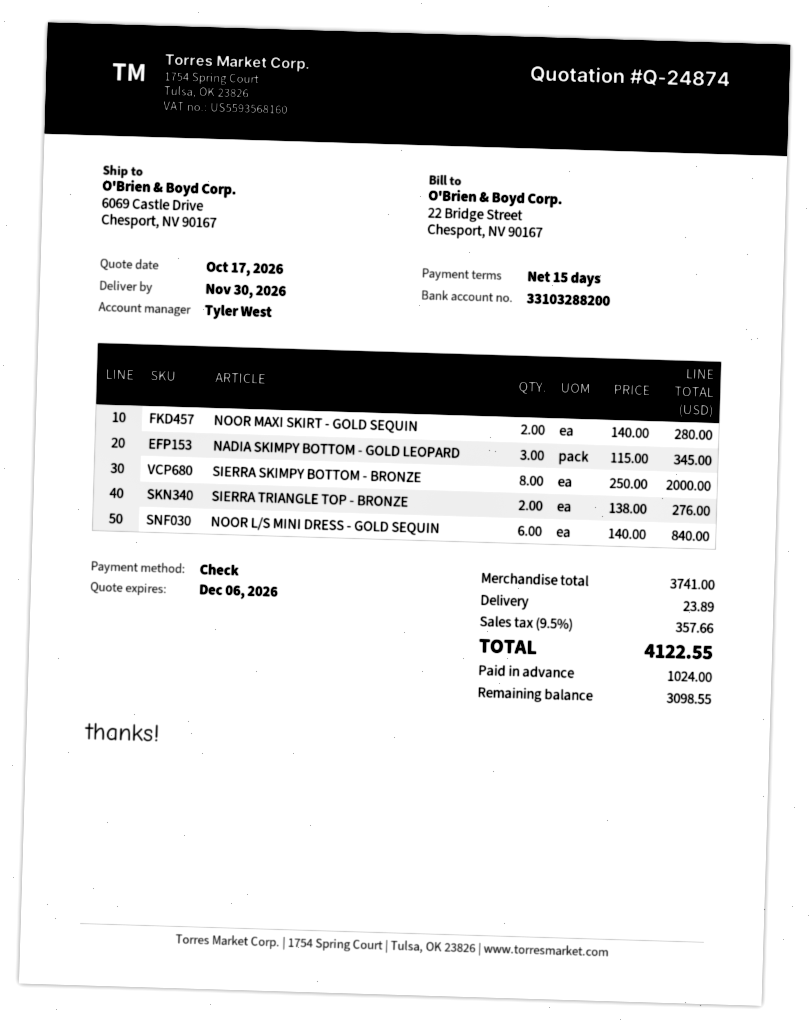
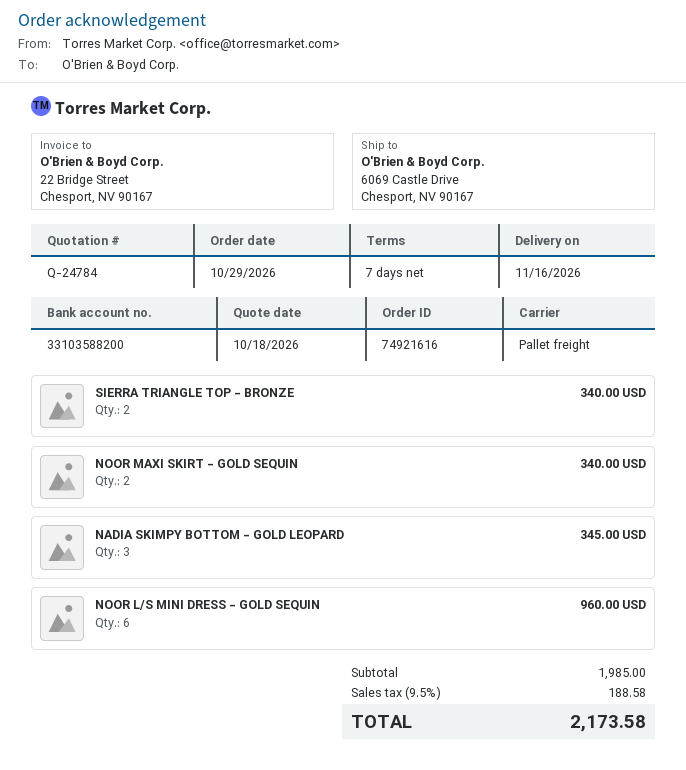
quote number: Q-24874 -> Q-24784
quote date: 2026-10-17 -> 2026-10-18
delivery date: 2026-11-30 -> 2026-11-16
payment terms: 15 days -> 7 days
bank account: 33103288200 -> 33103588200
NOOR MAXI SKIRT - GOLD SEQUIN: 2 for 280.00 -> 2 for 340.00
SIERRA SKIMPY BOTTOM - BRONZE: 8 for 2000.00 -> none
SIERRA TRIANGLE TOP - BRONZE: 2 for 276.00 -> 2 for 340.00
NOOR L/S MINI DRESS - GOLD SEQUIN: 6 for 840.00 -> 6 for 960.00
subtotal: 3741.00 -> 1985.00
shipping: 23.89 -> none
tax: 9.5% = 357.66 -> 9.5% = 188.58
total: 4122.55 -> 2173.58

